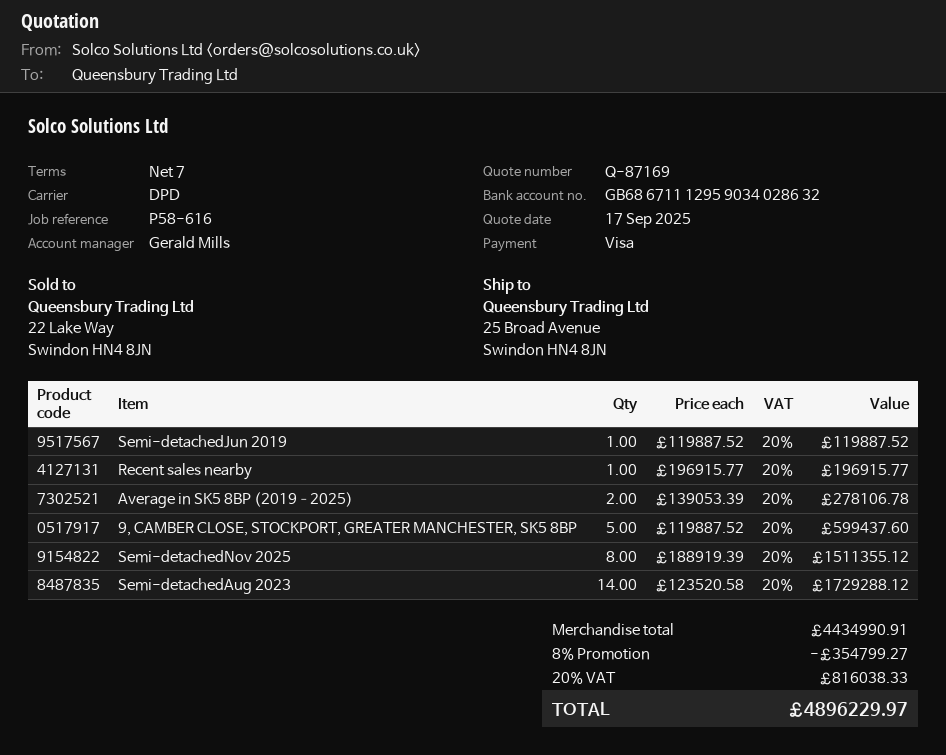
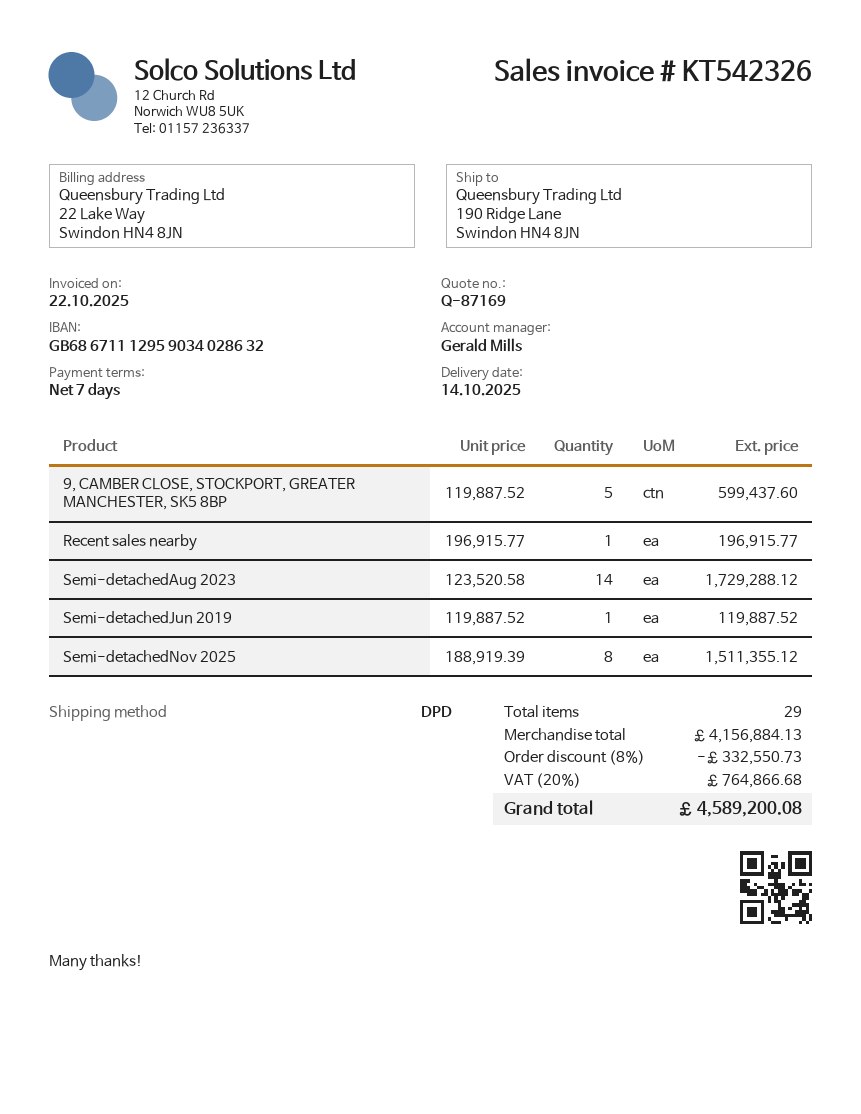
ship to: 25 Broad Avenue, Swindon HN4 8JN -> 190 Ridge Lane, Swindon HN4 8JN
Average in SK5 8BP (2019–2025): 2 x 139053.39 = 278106.78 -> none
subtotal: 4434990.91 -> 4156884.13
discount: 8% = 354799.27 -> 8% = 332550.73
tax: 20% = 816038.33 -> 20% = 764866.68
total: 4896229.97 -> 4589200.08

